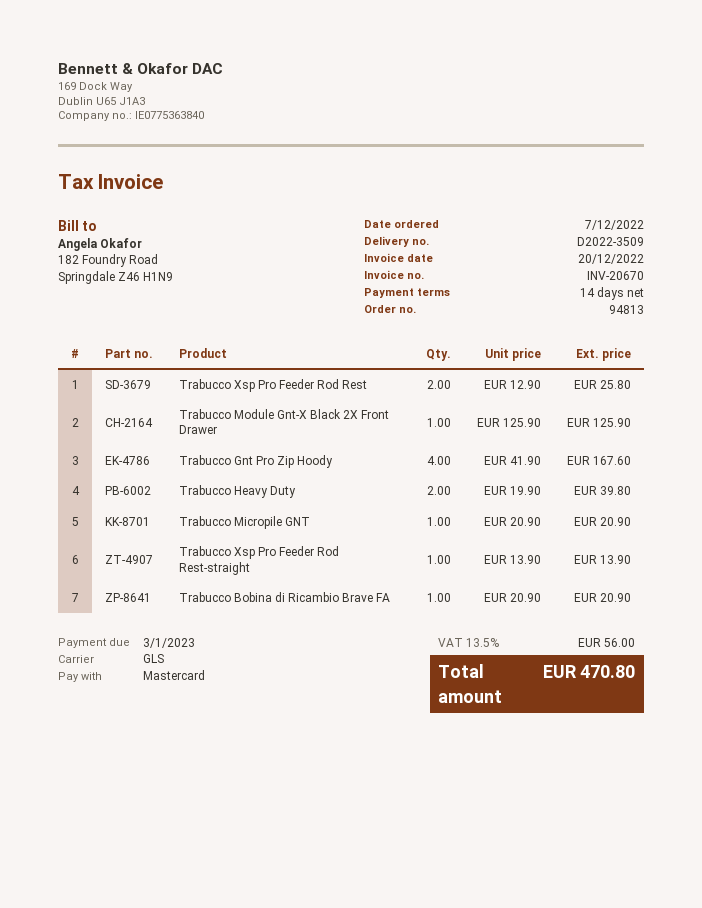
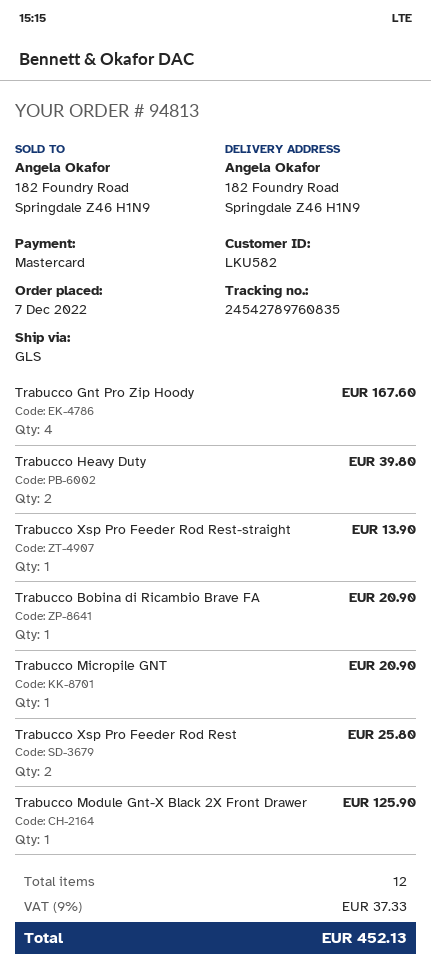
tax: 13.5% = 56.00 -> 9% = 37.33
total: 470.80 -> 452.13

